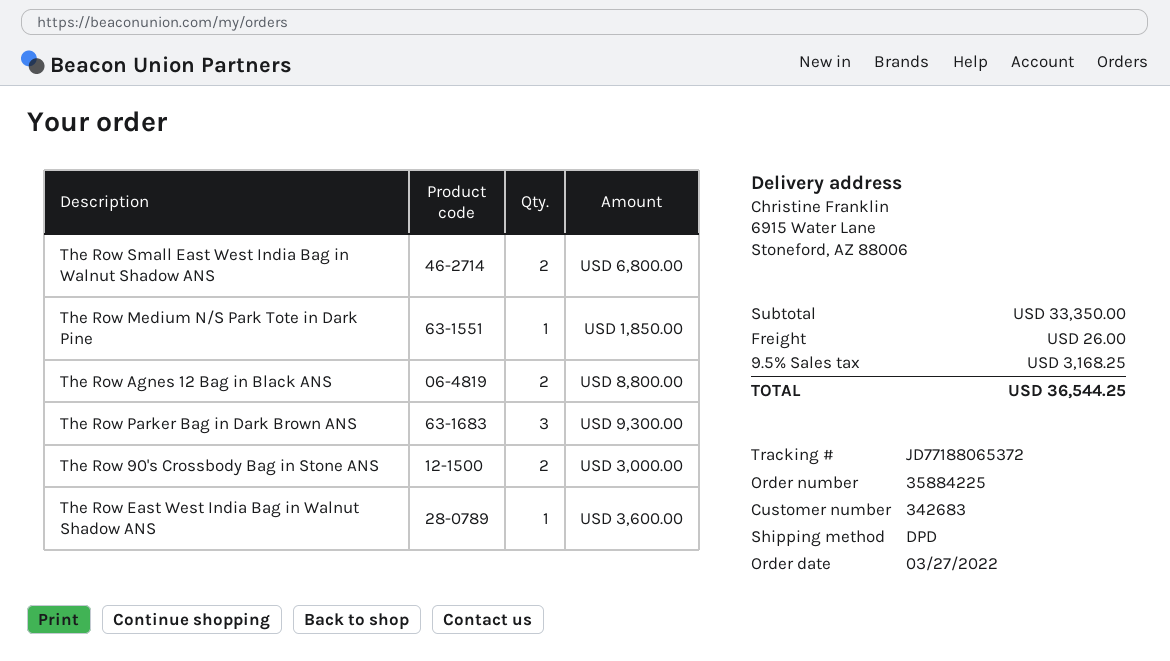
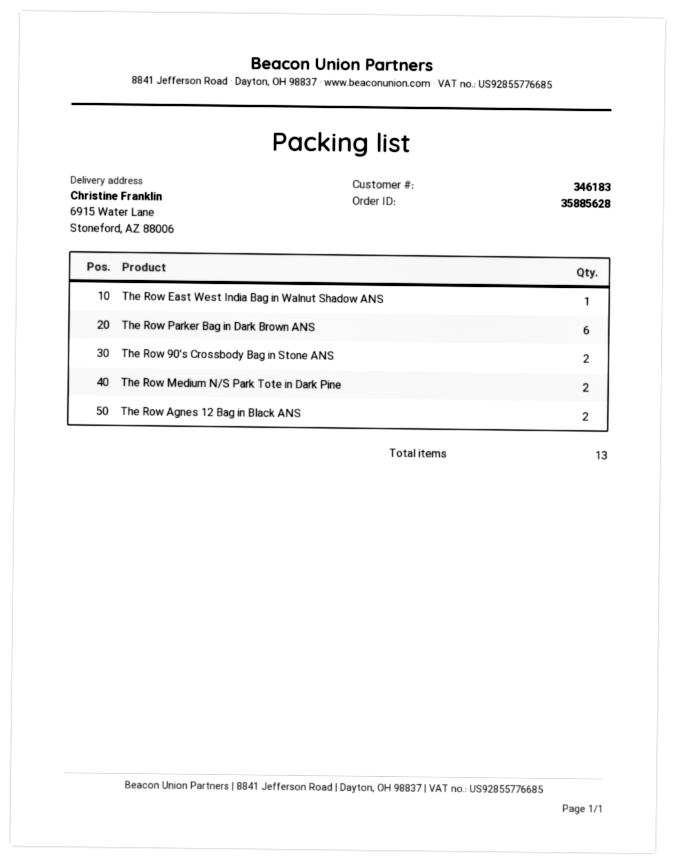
order number: 35884225 -> 35885628
customer number: 342683 -> 346183
The Row Small East West India Bag in Walnut Shadow ANS: 2 -> none
The Row Medium N/S Park Tote in Dark Pine: 1 -> 2
The Row Parker Bag in Dark Brown ANS: 3 -> 6

